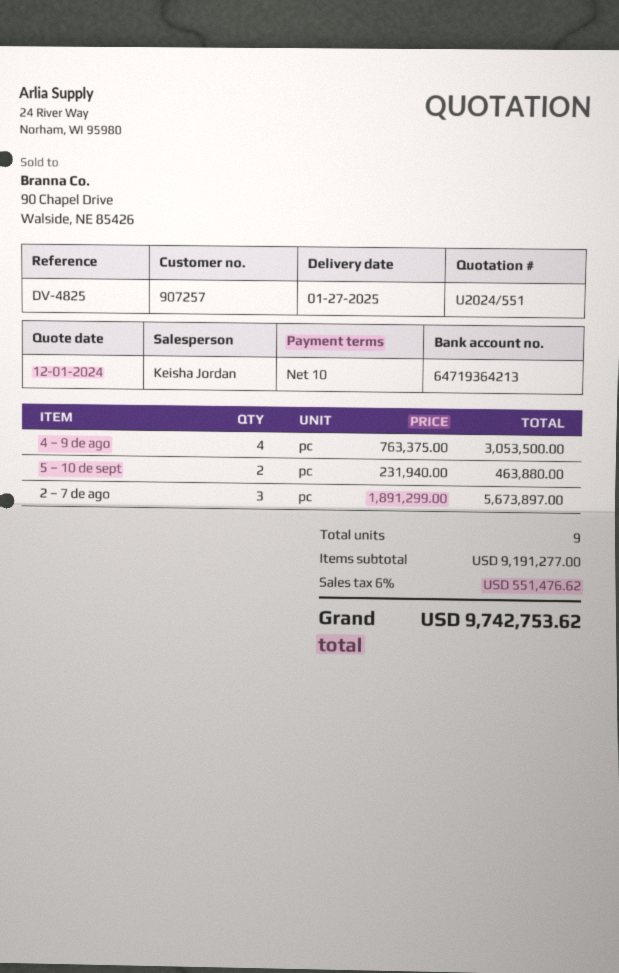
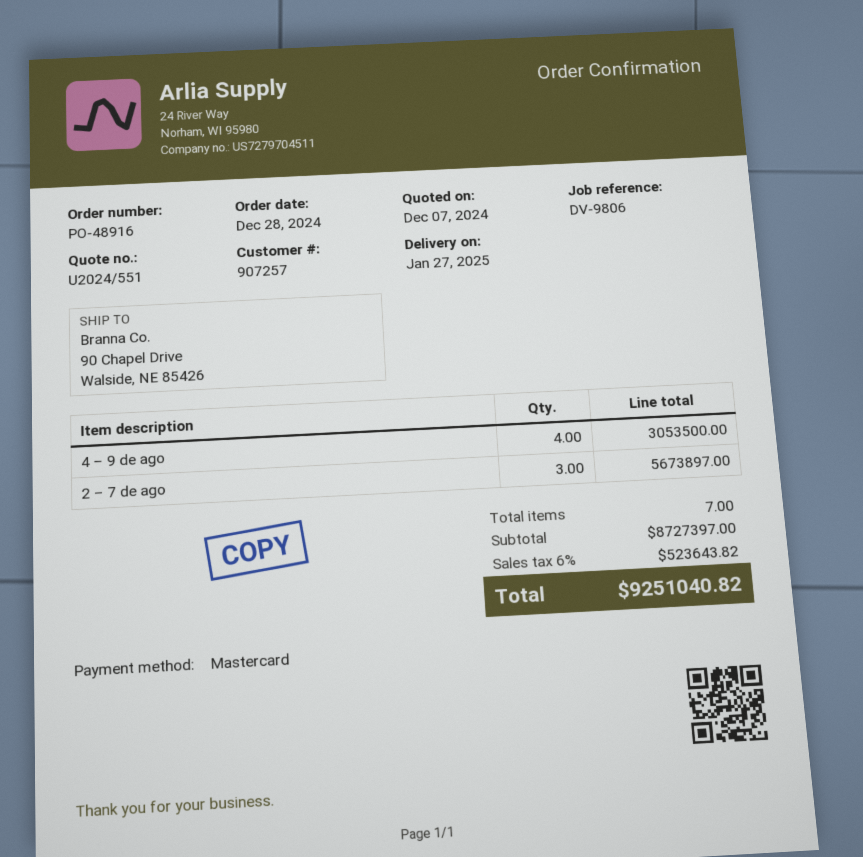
quote date: 2024-12-01 -> 2024-12-07
reference: DV-4825 -> DV-9806
5 – 10 de sept: 2 for 463880.00 -> none
total quantity: 9 -> 7
subtotal: 9191277.00 -> 8727397.00
tax: 6% = 551476.62 -> 6% = 523643.82
total: 9742753.62 -> 9251040.82

